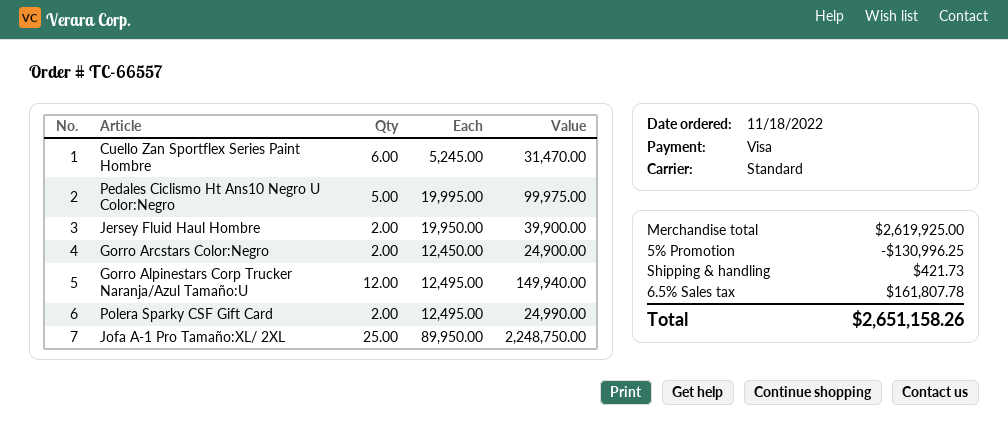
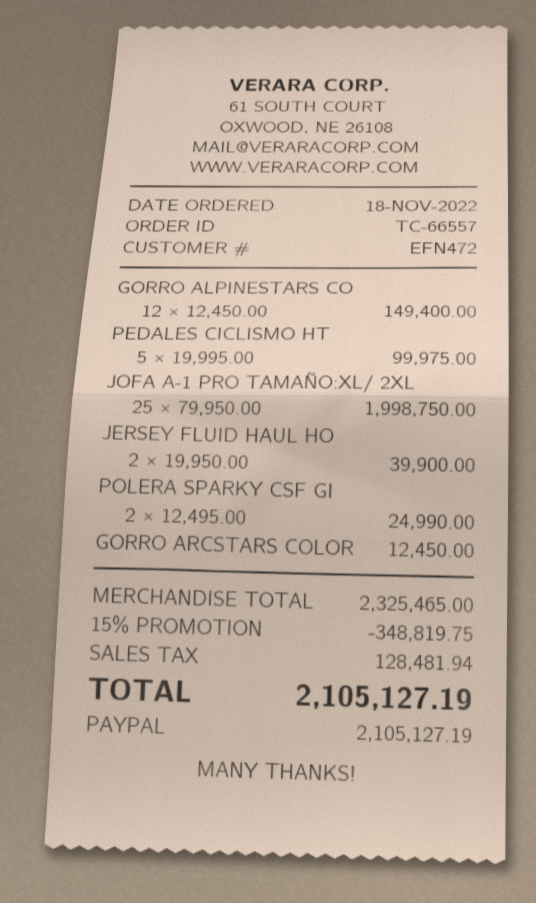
payment method: Visa -> PayPal
Cuello Zan Sportflex Series Paint Hombre: 6 x 5245.00 = 31470.00 -> none
Gorro Arcstars Color:Negro: 2 x 12450.00 = 24900.00 -> 1 x 12450.00 = 12450.00
Gorro Alpinestars Corp Trucker Naranja/Azul Tamaño:U: 12 x 12495.00 = 149940.00 -> 12 x 12450.00 = 149400.00
Jofa A-1 Pro Tamaño:XL/ 2XL: 25 x 89950.00 = 2248750.00 -> 25 x 79950.00 = 1998750.00
subtotal: 2619925.00 -> 2325465.00
discount: 5% = 130996.25 -> 15% = 348819.75
shipping: 421.73 -> none
tax: 161807.78 -> 128481.94
total: 2651158.26 -> 2105127.19

